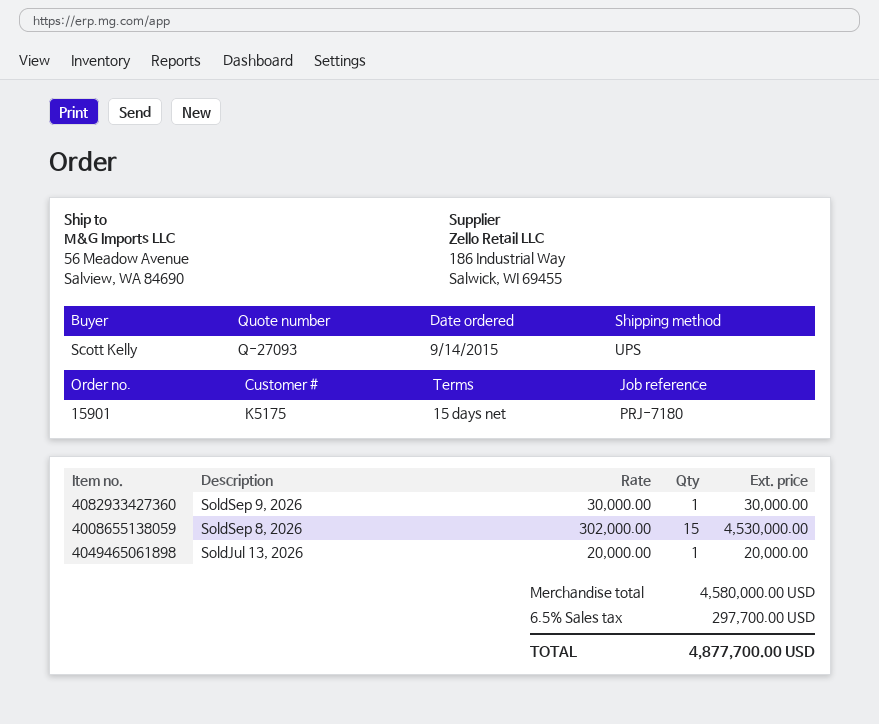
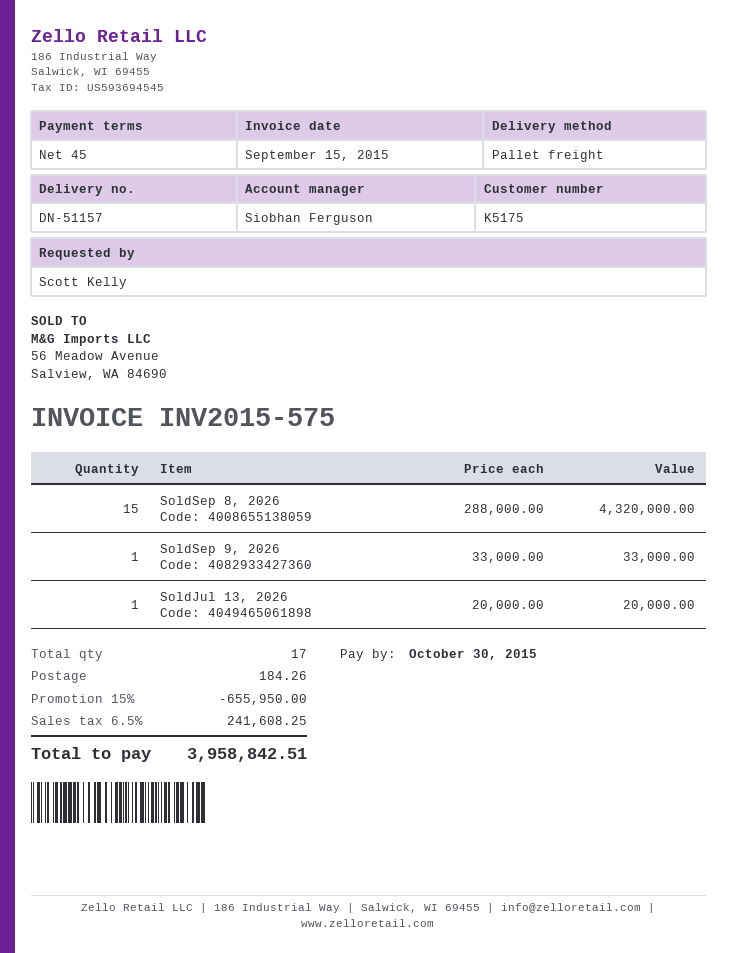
payment terms: 15 days -> 45 days
shipping method: UPS -> pallet freight
SoldSep 9, 2026: 1 x 30000.00 = 30000.00 -> 1 x 33000.00 = 33000.00
SoldSep 8, 2026: 15 x 302000.00 = 4530000.00 -> 15 x 288000.00 = 4320000.00
discount: none -> 15% = 655950.00
shipping: none -> 184.26
tax: 6.5% = 297700.00 -> 6.5% = 241608.25
total: 4877700.00 -> 3958842.51

